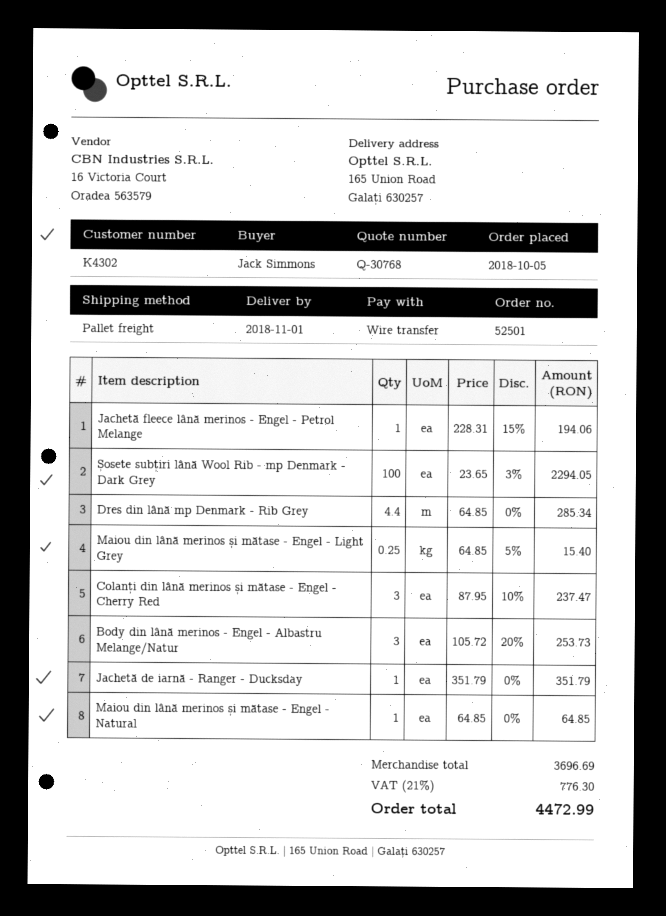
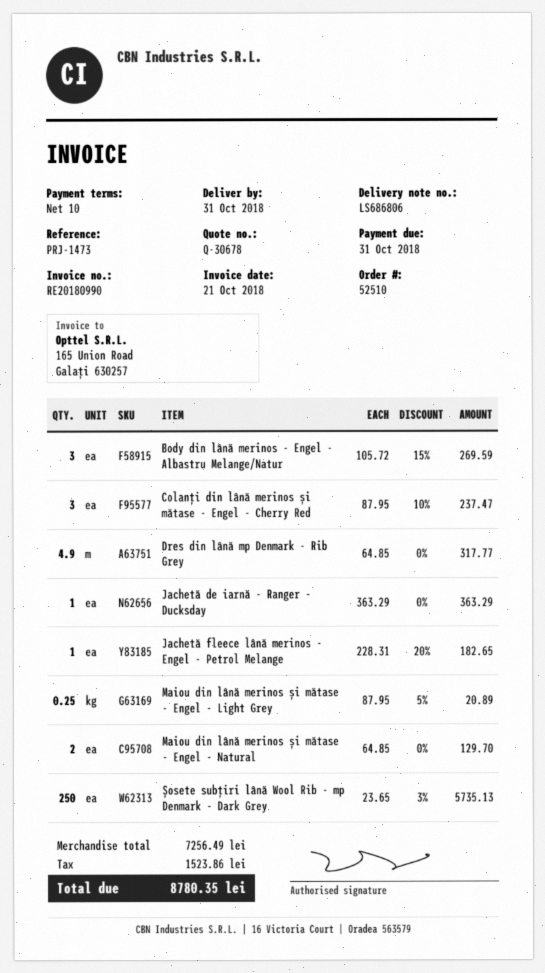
quote number: Q-30768 -> Q-30678
order number: 52501 -> 52510
delivery date: 2018-11-01 -> 2018-10-31
Jachetă fleece lână merinos - Engel - Petrol Melange: 1 x 228.31 - 15% = 194.06 -> 1 x 228.31 - 20% = 182.65
Șosete subțiri lână Wool Rib - mp Denmark - Dark Grey: 100 x 23.65 - 3% = 2294.05 -> 250 x 23.65 - 3% = 5735.13
Dres din lână mp Denmark - Rib Grey: 4.4 x 64.85 = 285.34 -> 4.9 x 64.85 = 317.77
Maiou din lână merinos și mătase - Engel - Light Grey: 0.25 x 64.85 - 5% = 15.40 -> 0.25 x 87.95 - 5% = 20.89
Body din lână merinos - Engel - Albastru Melange/Natur: 3 x 105.72 - 20% = 253.73 -> 3 x 105.72 - 15% = 269.59
Jachetă de iarnă - Ranger - Ducksday: 1 x 351.79 = 351.79 -> 1 x 363.29 = 363.29
Maiou din lână merinos și mătase - Engel - Natural: 1 x 64.85 = 64.85 -> 2 x 64.85 = 129.70
subtotal: 3696.69 -> 7256.49
tax: 776.30 -> 1523.86
total: 4472.99 -> 8780.35

